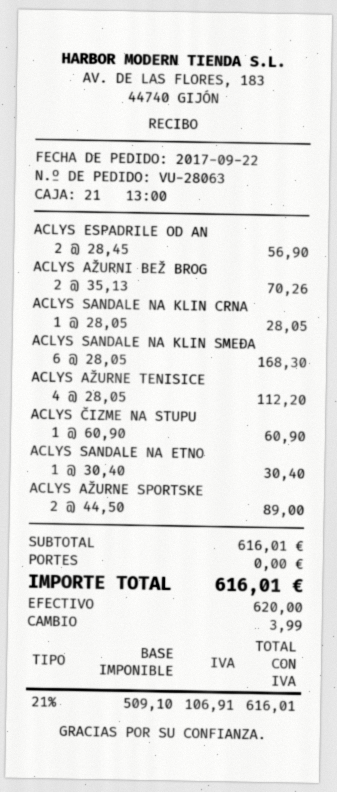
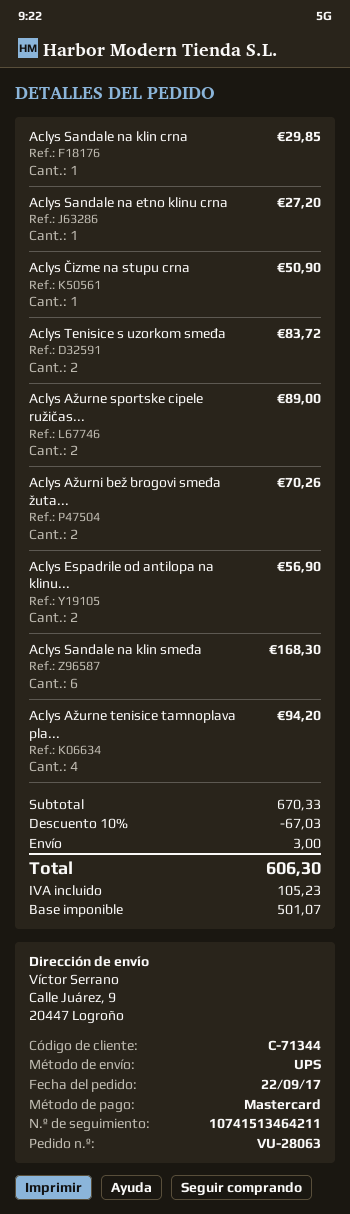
payment method: cash -> Mastercard
ACLYS SANDALE NA KLIN CRNA: 1 for 28.05 -> 1 for 29.85
ACLYS AŽURNE TENISICE: 4 for 112.20 -> 4 for 94.20
ACLYS ČIZME NA STUPU: 1 for 60.90 -> 1 for 50.90
ACLYS SANDALE NA ETNO: 1 for 30.40 -> 1 for 27.20
Aclys Tenisice s uzorkom smeđa: none -> 2 for 83.72
subtotal: 616.01 -> 670.33
discount: none -> 10% = 67.03
shipping: 0.00 -> 3.00
net: 509.10 -> 501.07
tax: 106.91 -> 105.23
total: 616.01 -> 606.30

